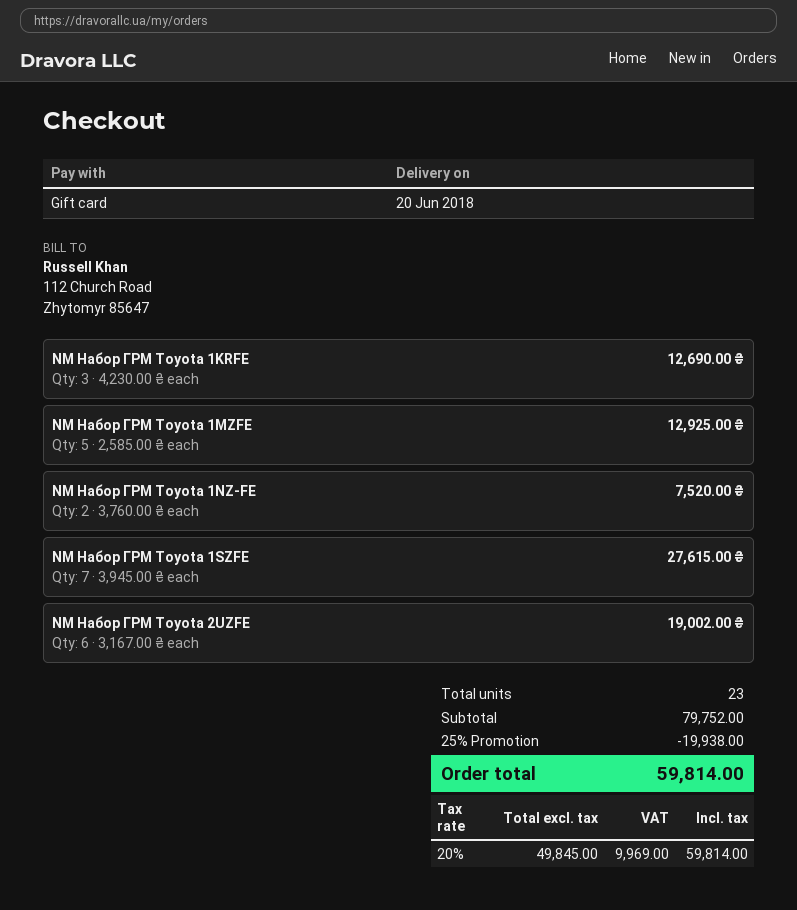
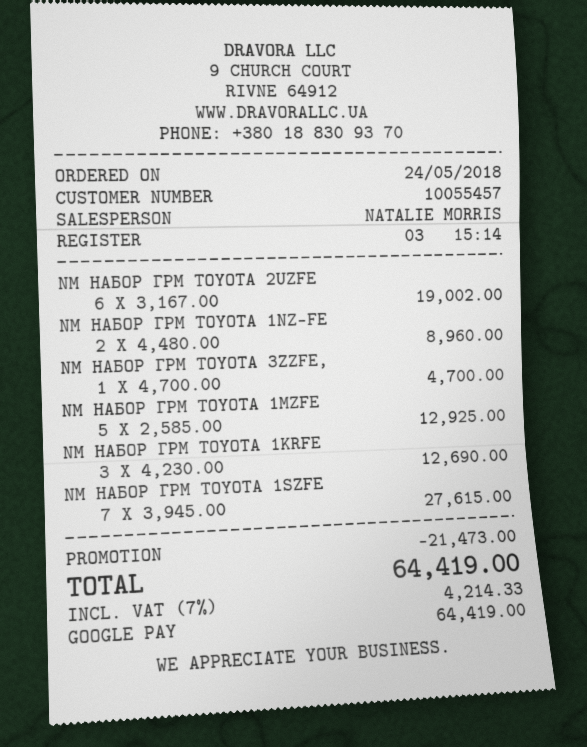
payment method: gift card -> Google Pay
NM Набор ГРМ Toyota 1NZ-FE: 2 x 3760.00 = 7520.00 -> 2 x 4480.00 = 8960.00
NM НАБОР ГРМ TOYOTA 3ZZFE,: none -> 1 x 4700.00 = 4700.00
discount: 19938.00 -> 21473.00
tax: 20% = 9969.00 -> 7% = 4214.33
total: 59814.00 -> 64419.00

